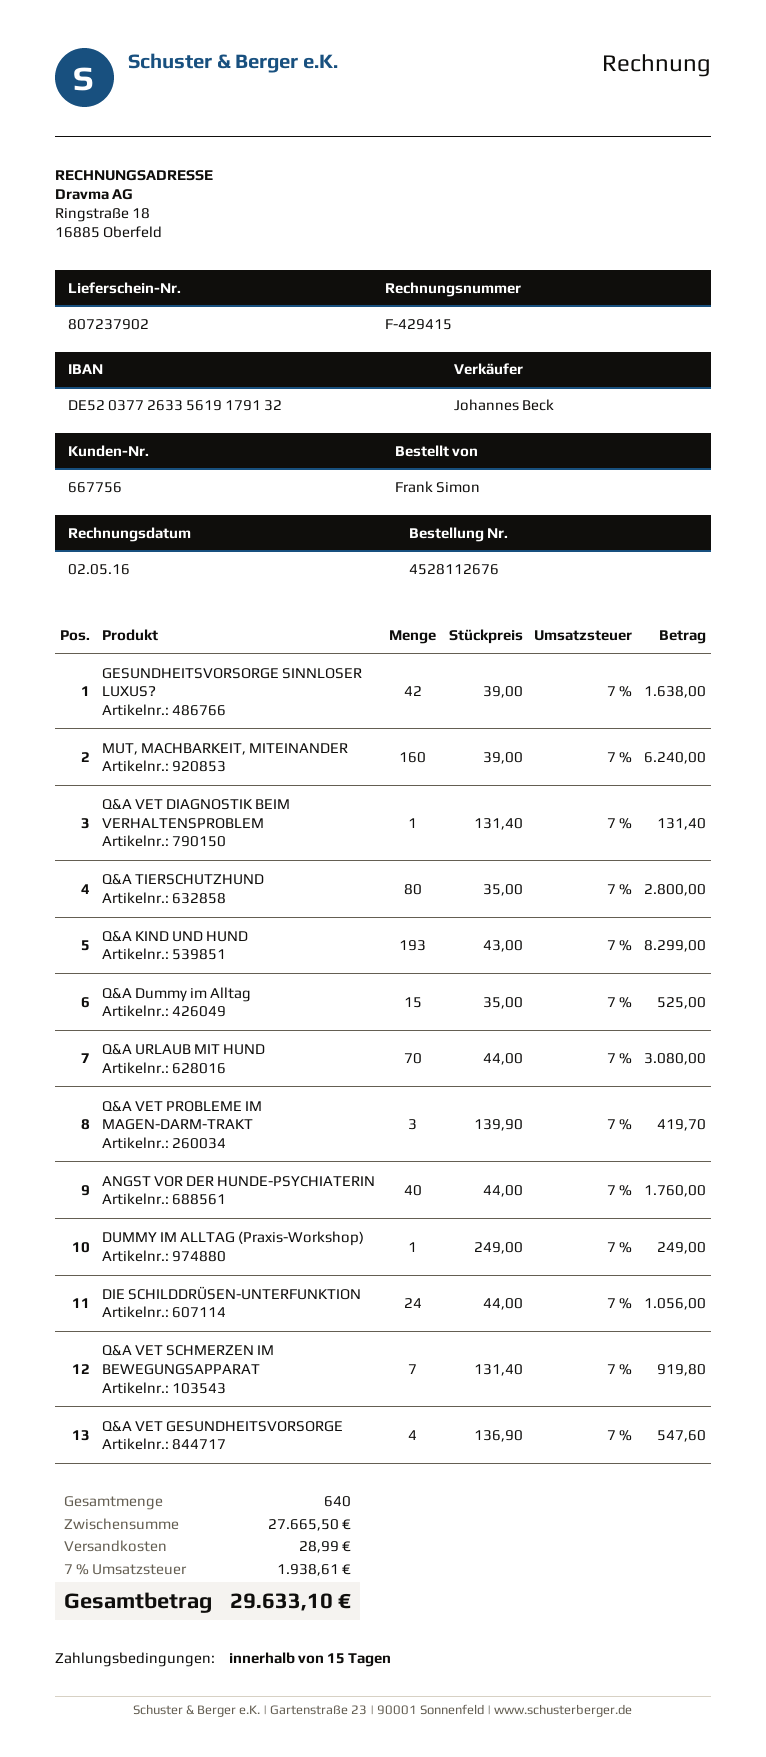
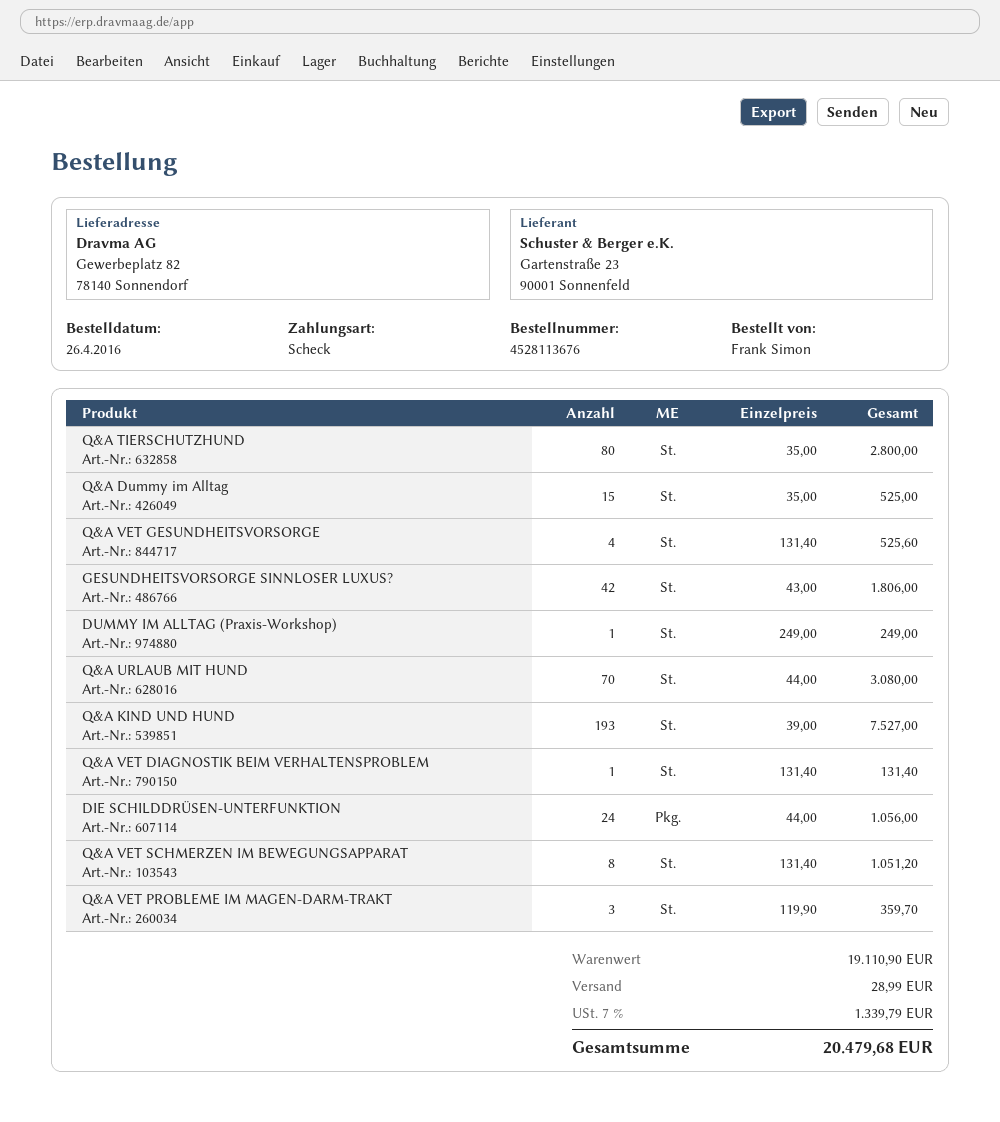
order number: 4528112676 -> 4528113676
GESUNDHEITSVORSORGE SINNLOSER LUXUS?: 42 x 39.00 = 1638.00 -> 42 x 43.00 = 1806.00
MUT, MACHBARKEIT, MITEINANDER: 160 x 39.00 = 6240.00 -> none
Q&A KIND UND HUND: 193 x 43.00 = 8299.00 -> 193 x 39.00 = 7527.00
Q&A VET PROBLEME IM MAGEN-DARM-TRAKT: 3 x 139.90 = 419.70 -> 3 x 119.90 = 359.70
ANGST VOR DER HUNDE-PSYCHIATERIN: 40 x 44.00 = 1760.00 -> none
Q&A VET SCHMERZEN IM BEWEGUNGSAPPARAT: 7 x 131.40 = 919.80 -> 8 x 131.40 = 1051.20
Q&A VET GESUNDHEITSVORSORGE: 4 x 136.90 = 547.60 -> 4 x 131.40 = 525.60
subtotal: 27665.50 -> 19110.90
tax: 7% = 1938.61 -> 7% = 1339.79
total: 29633.10 -> 20479.68

